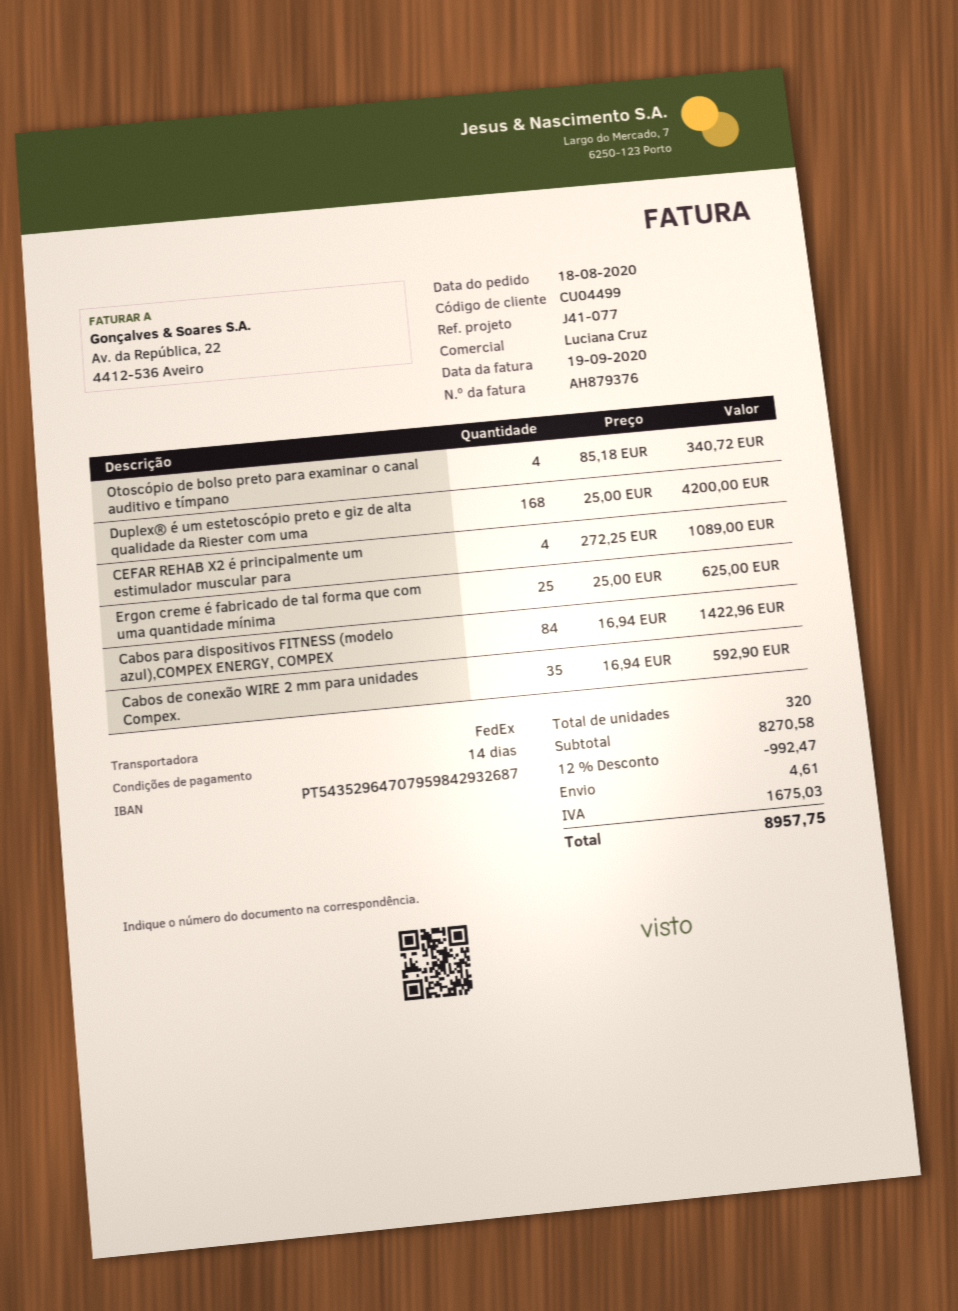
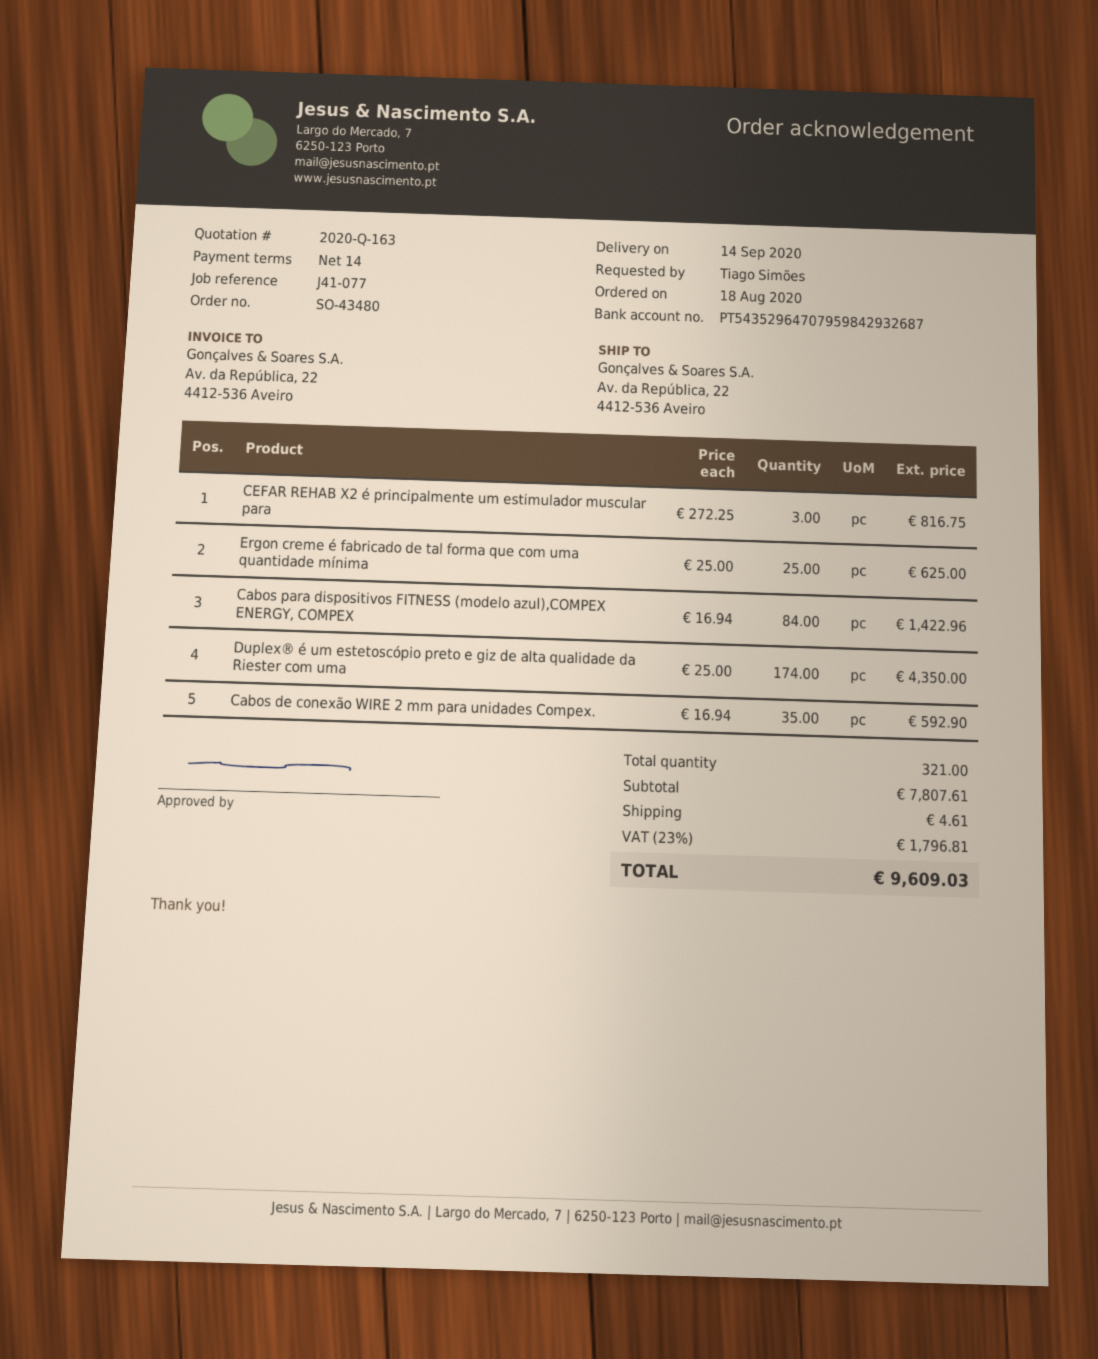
Otoscópio de bolso preto para examinar o canal auditivo e tímpano: 4 x 85.18 = 340.72 -> none
Duplex® é um estetoscópio preto e giz de alta qualidade da Riester com uma: 168 x 25.00 = 4200.00 -> 174 x 25.00 = 4350.00
CEFAR REHAB X2 é principalmente um estimulador muscular para: 4 x 272.25 = 1089.00 -> 3 x 272.25 = 816.75
total quantity: 320 -> 321
subtotal: 8270.58 -> 7807.61
discount: 12% = 992.47 -> none
tax: 1675.03 -> 1796.81
total: 8957.75 -> 9609.03

